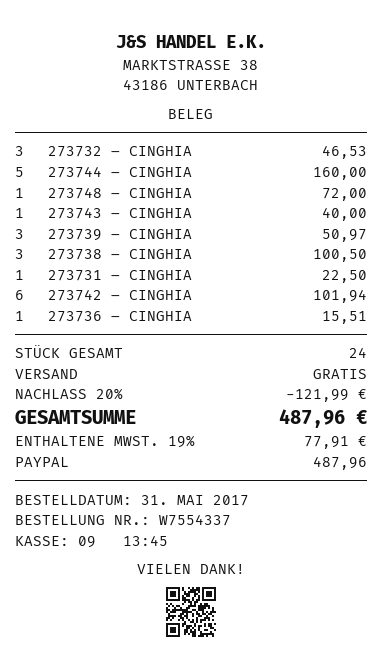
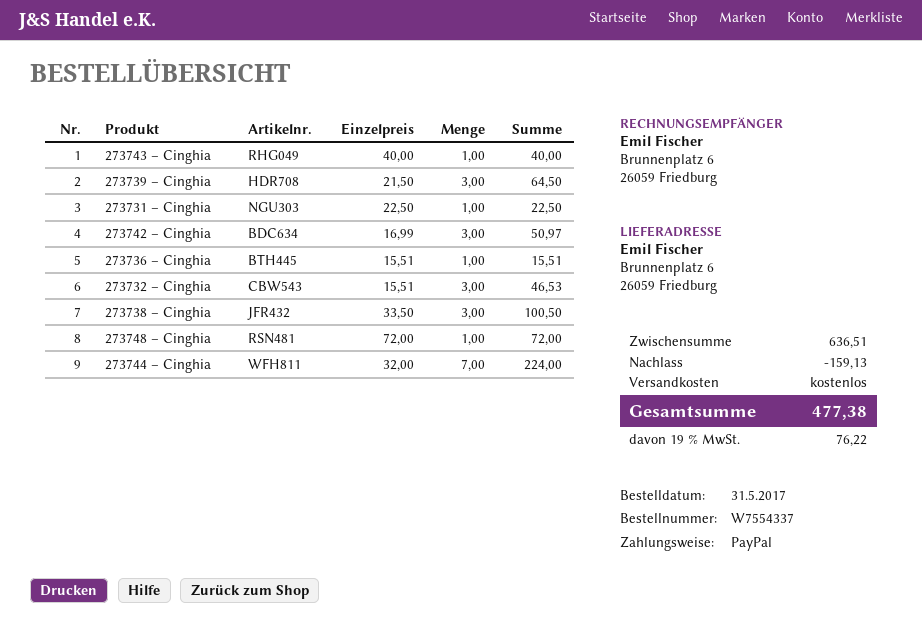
273744 – CINGHIA: 5 for 160.00 -> 7 for 224.00
273739 – CINGHIA: 3 for 50.97 -> 3 for 64.50
273742 – CINGHIA: 6 for 101.94 -> 3 for 50.97
discount: 121.99 -> 159.13
tax: 19% = 77.91 -> 19% = 76.22
total: 487.96 -> 477.38

